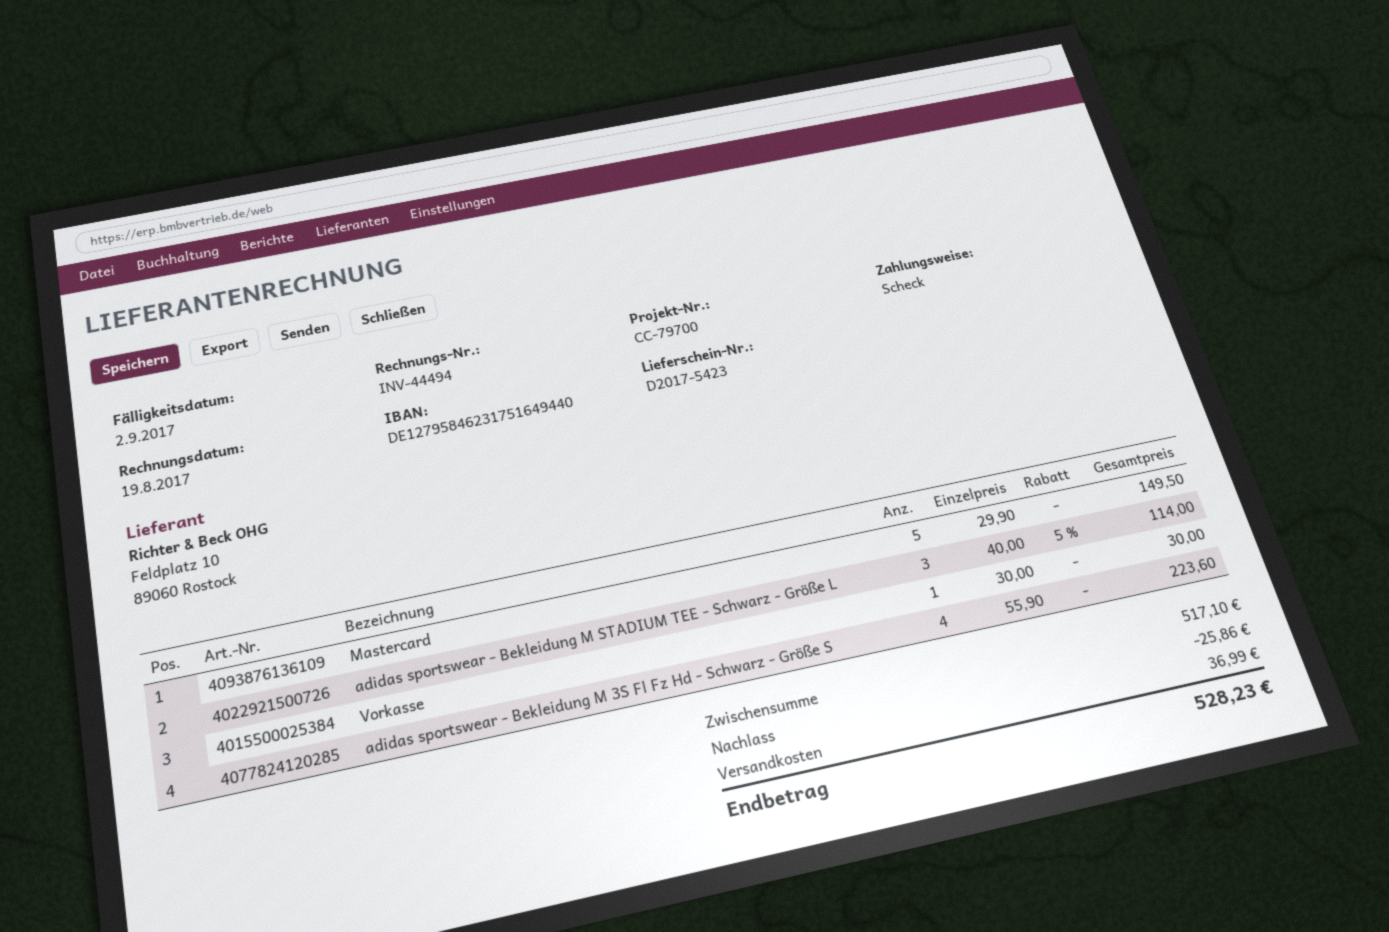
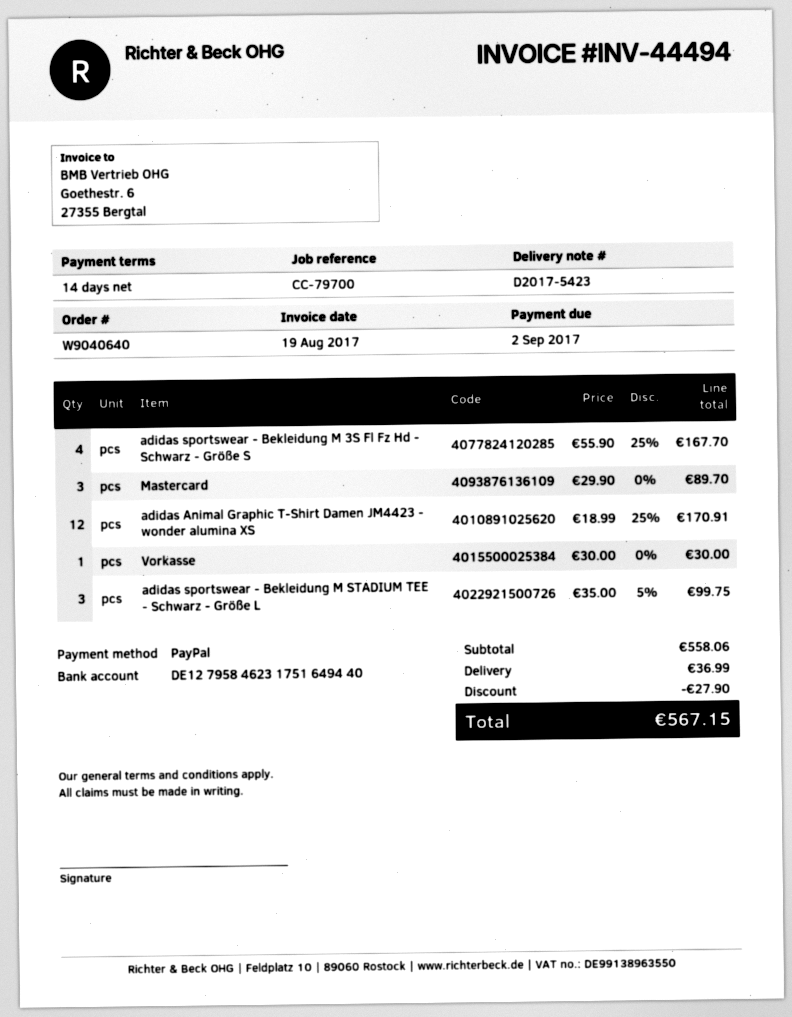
payment method: cheque -> PayPal
Mastercard: 5 x 29.90 = 149.50 -> 3 x 29.90 = 89.70
adidas sportswear - Bekleidung M STADIUM TEE - Schwarz - Größe L: 3 x 40.00 - 5% = 114.00 -> 3 x 35.00 - 5% = 99.75
adidas sportswear - Bekleidung M 3S Fl Fz Hd - Schwarz - Größe S: 4 x 55.90 = 223.60 -> 4 x 55.90 - 25% = 167.70
adidas Animal Graphic T-Shirt Damen JM4423 - wonder alumina XS: none -> 12 x 18.99 - 25% = 170.91
subtotal: 517.10 -> 558.06
discount: 25.86 -> 27.90
total: 528.23 -> 567.15

